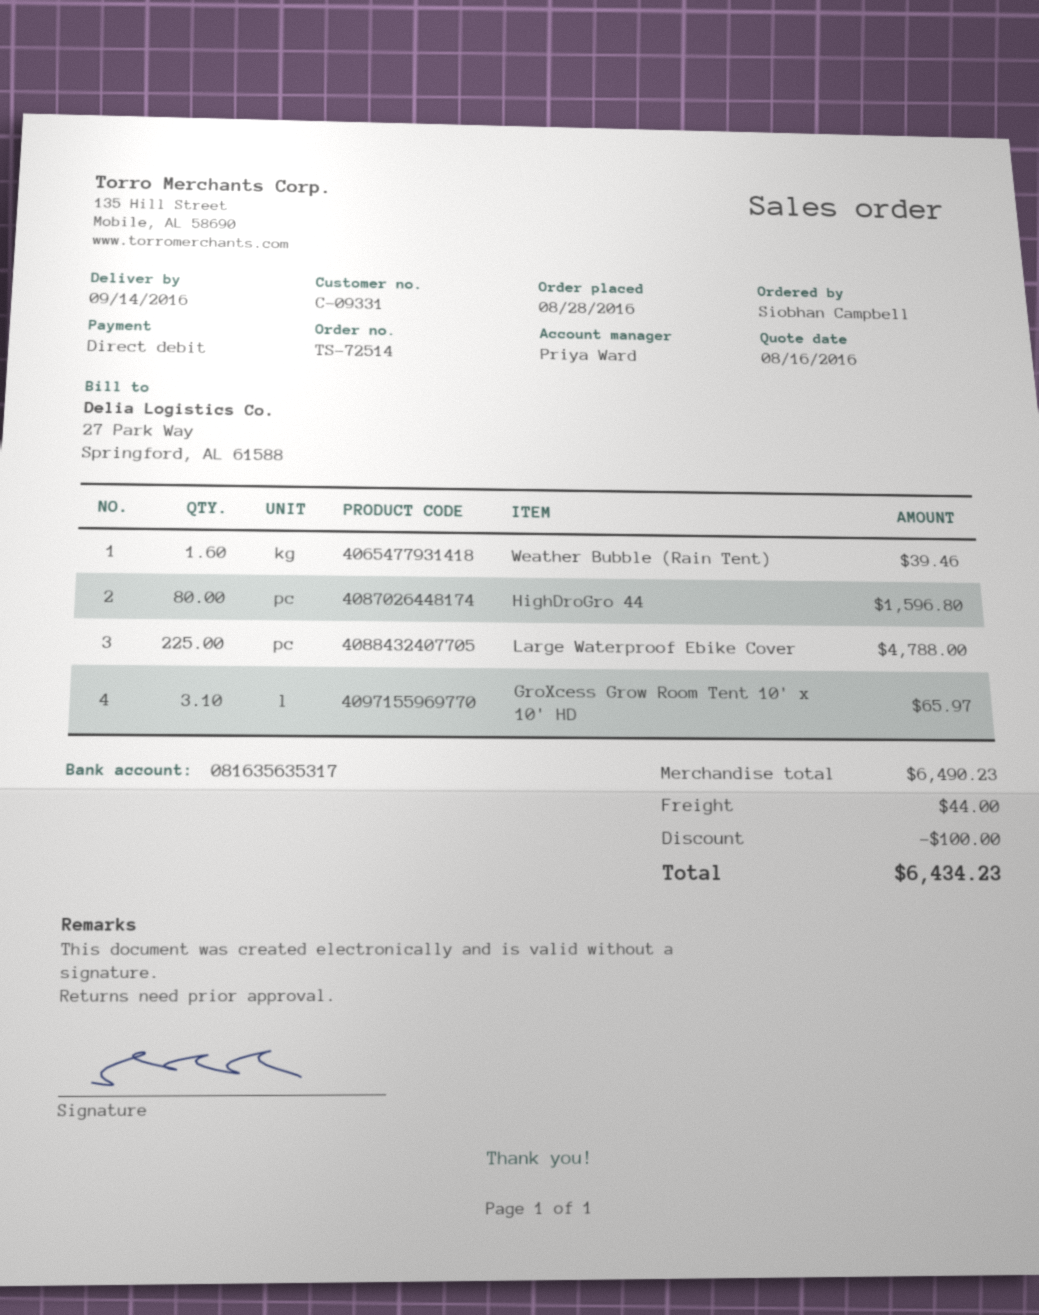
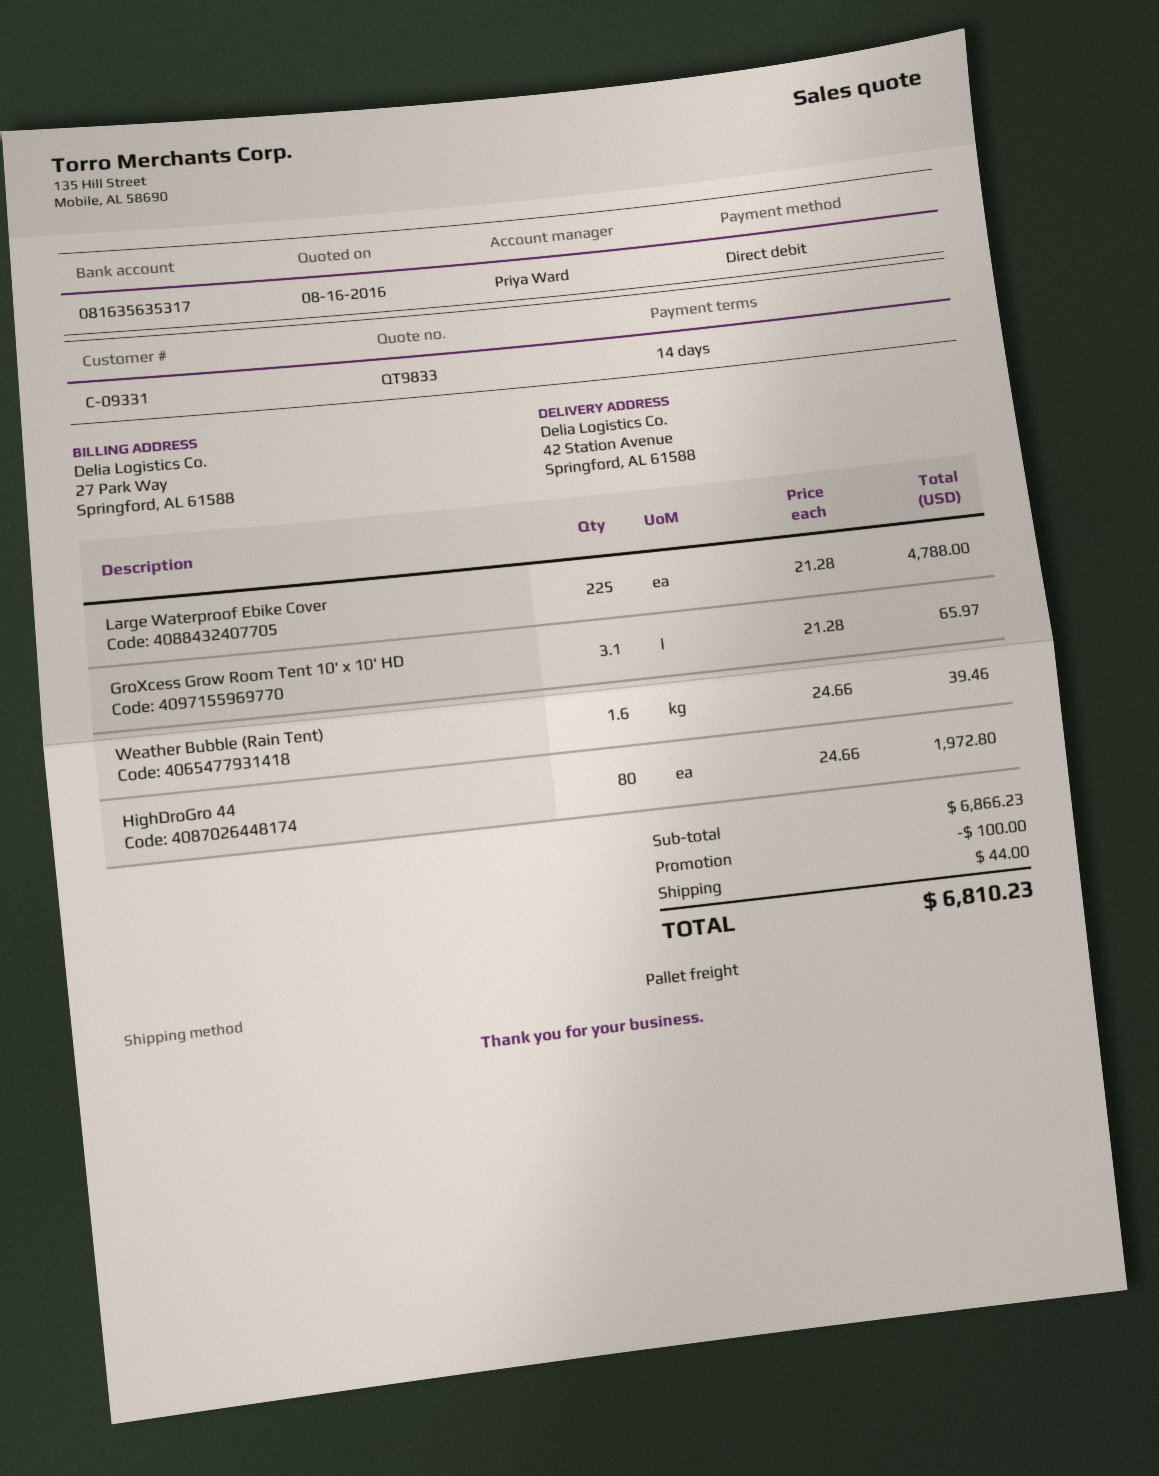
HighDroGro 44: 80 for 1596.80 -> 80 for 1972.80
subtotal: 6490.23 -> 6866.23
total: 6434.23 -> 6810.23

